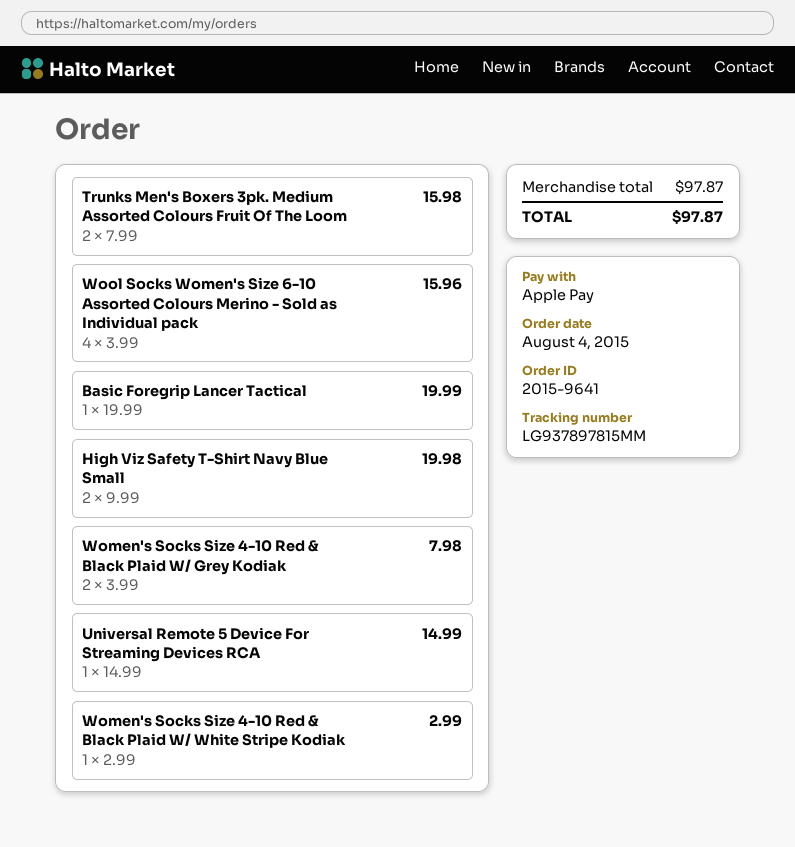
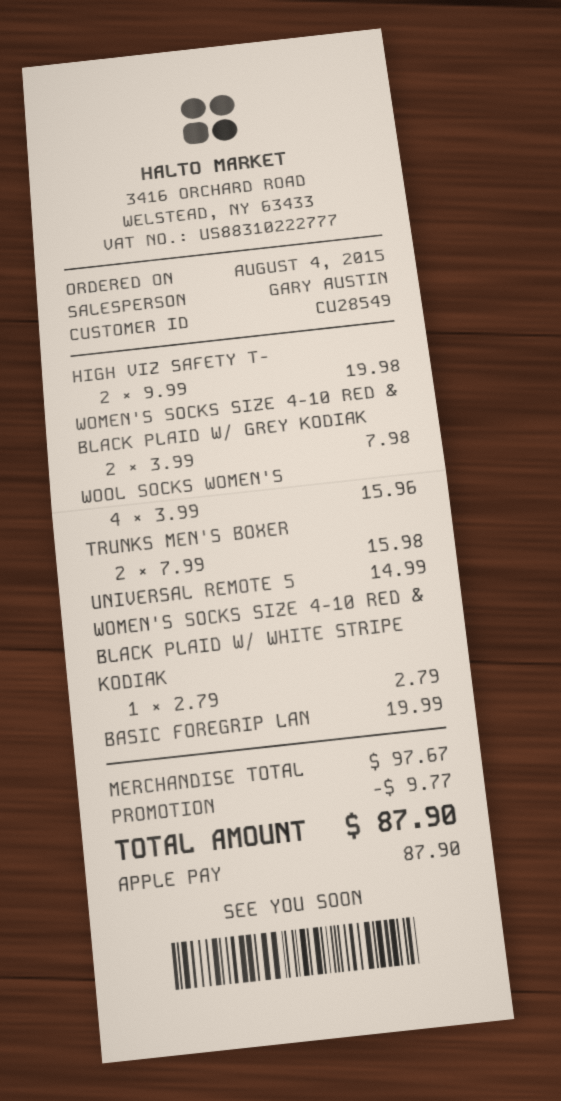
Women's Socks Size 4-10 Red & Black Plaid W/ White Stripe Kodiak: 1 x 2.99 = 2.99 -> 1 x 2.79 = 2.79
subtotal: 97.87 -> 97.67
discount: none -> 9.77
total: 97.87 -> 87.90

